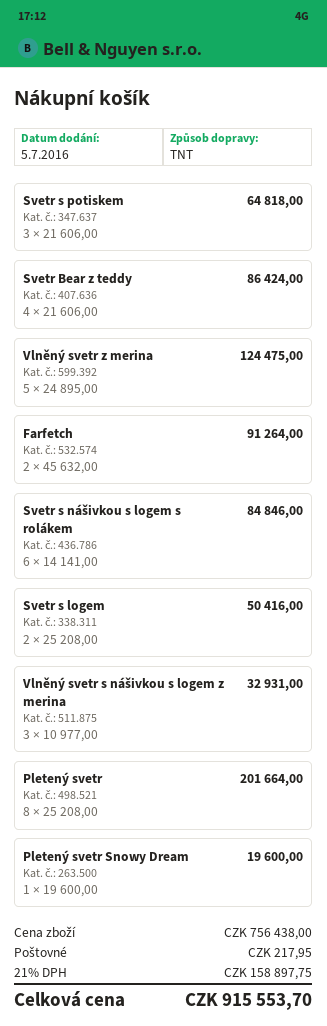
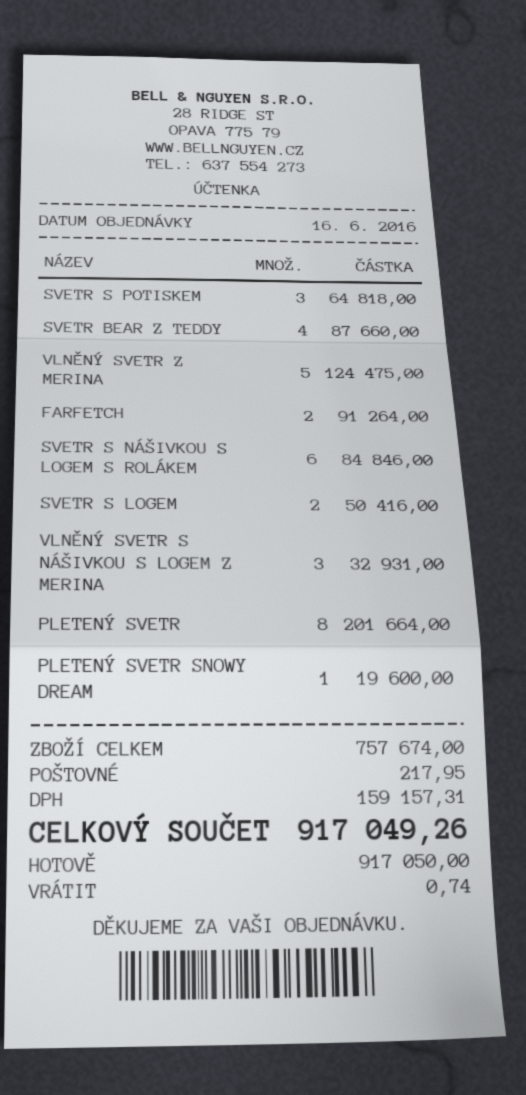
Svetr Bear z teddy: 4 for 86424.00 -> 4 for 87660.00
subtotal: 756438.00 -> 757674.00
tax: 158897.75 -> 159157.31
total: 915553.70 -> 917049.26

